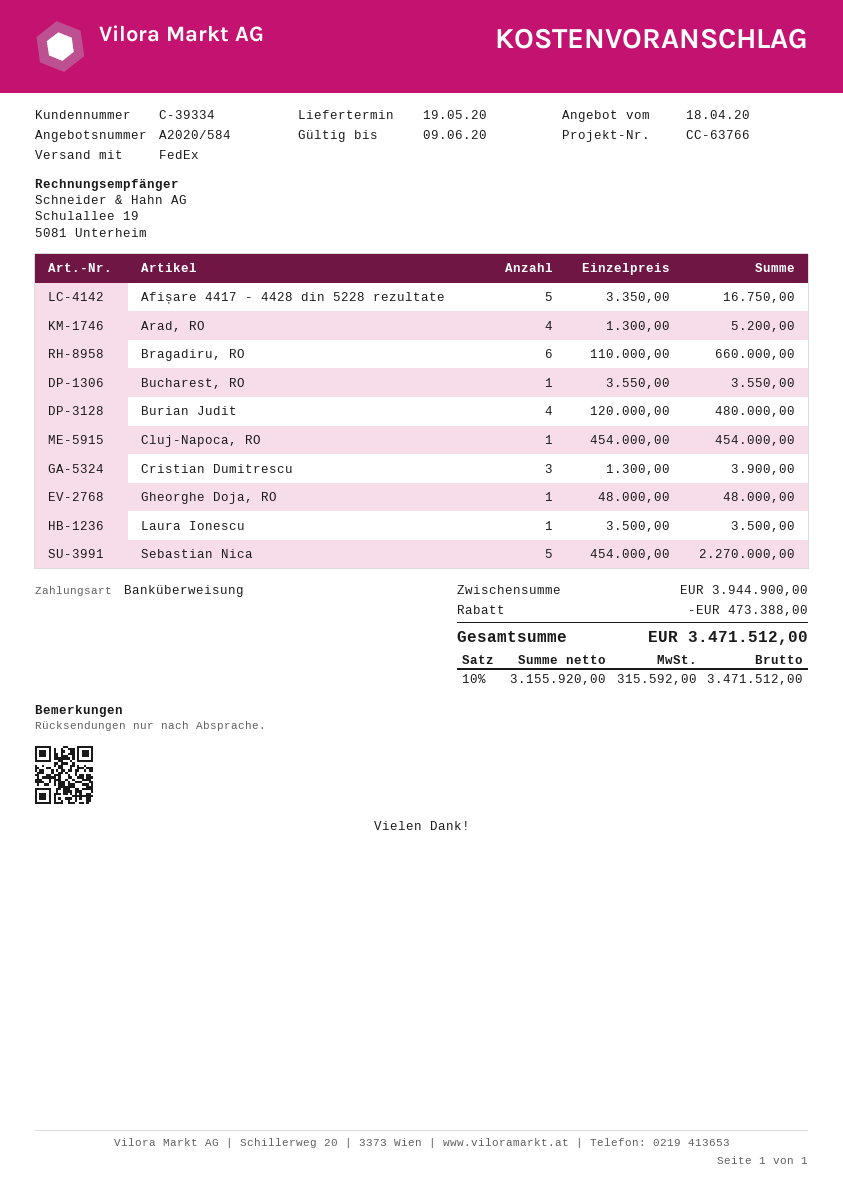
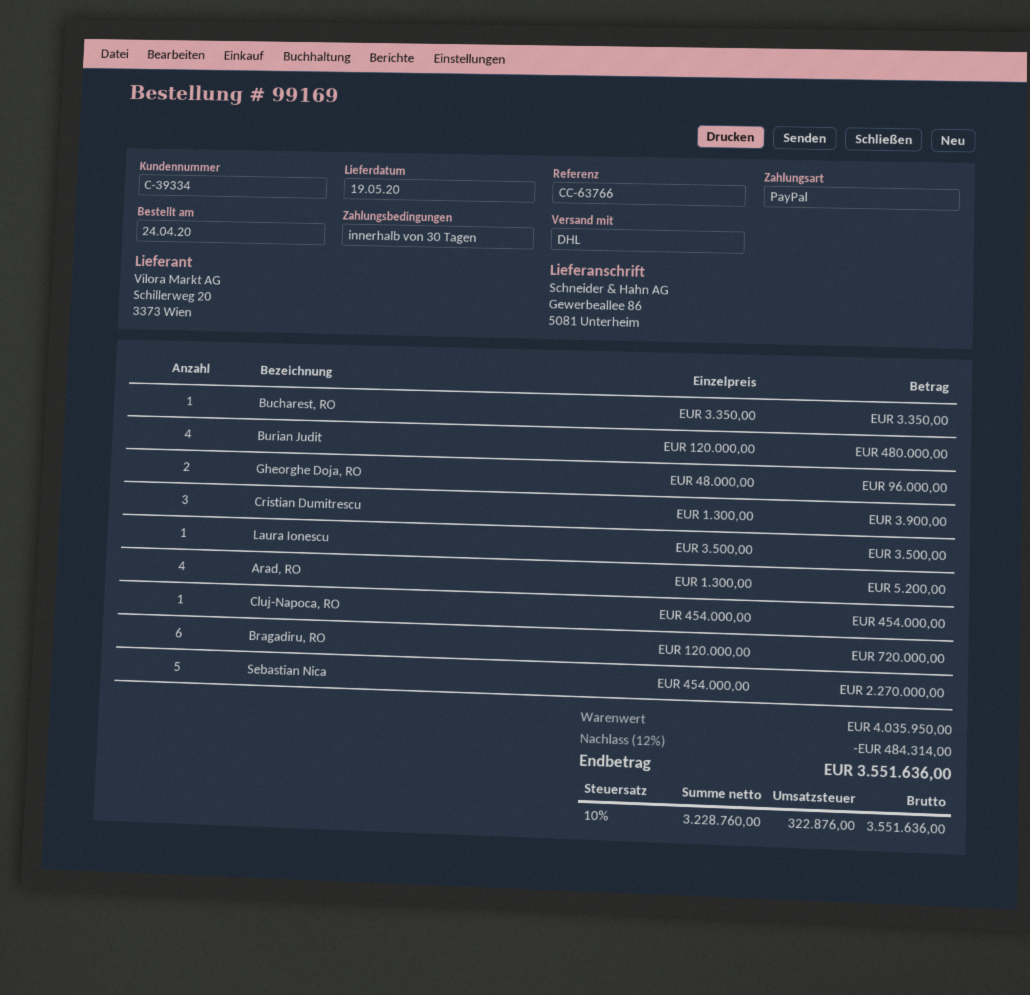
payment method: bank transfer -> PayPal
shipping method: FedEx -> DHL
Afișare 4417 - 4428 din 5228 rezultate: 5 x 3350.00 = 16750.00 -> none
Bragadiru, RO: 6 x 110000.00 = 660000.00 -> 6 x 120000.00 = 720000.00
Bucharest, RO: 1 x 3550.00 = 3550.00 -> 1 x 3350.00 = 3350.00
Gheorghe Doja, RO: 1 x 48000.00 = 48000.00 -> 2 x 48000.00 = 96000.00
subtotal: 3944900.00 -> 4035950.00
discount: 473388.00 -> 484314.00
net: 3155920.00 -> 3228760.00
tax: 10% = 315592.00 -> 10% = 322876.00
total: 3471512.00 -> 3551636.00

